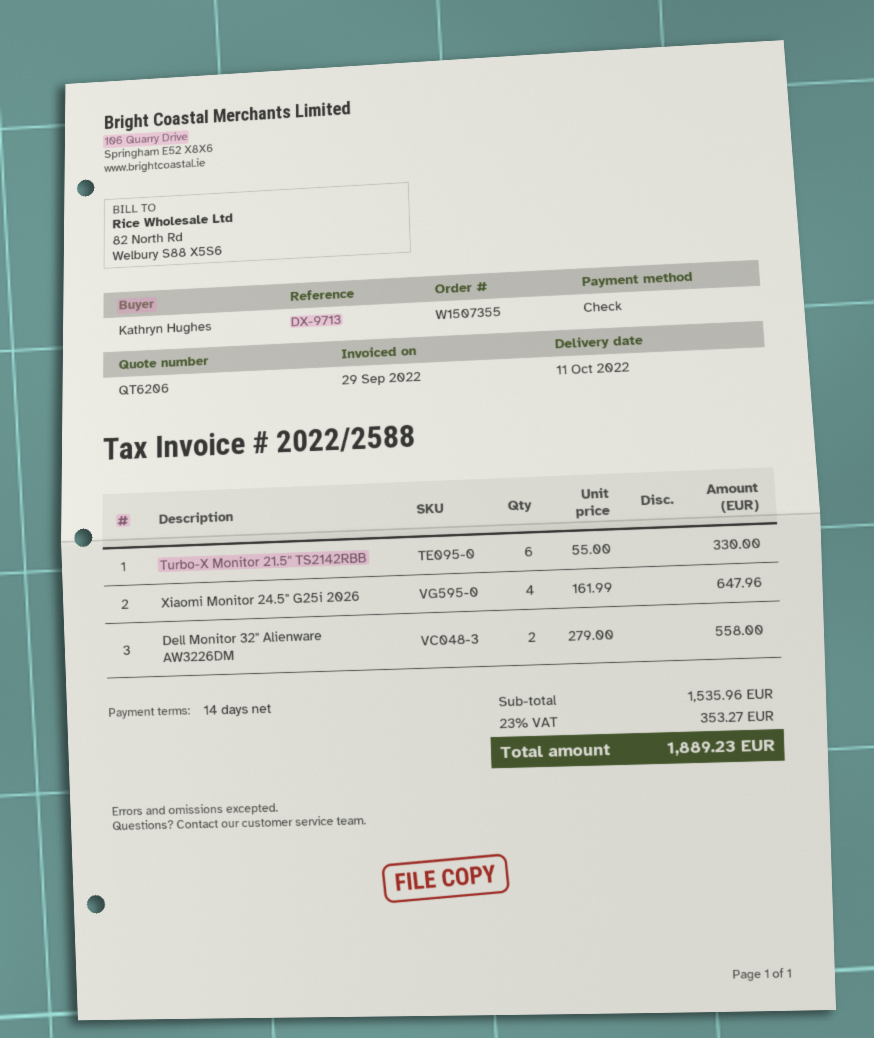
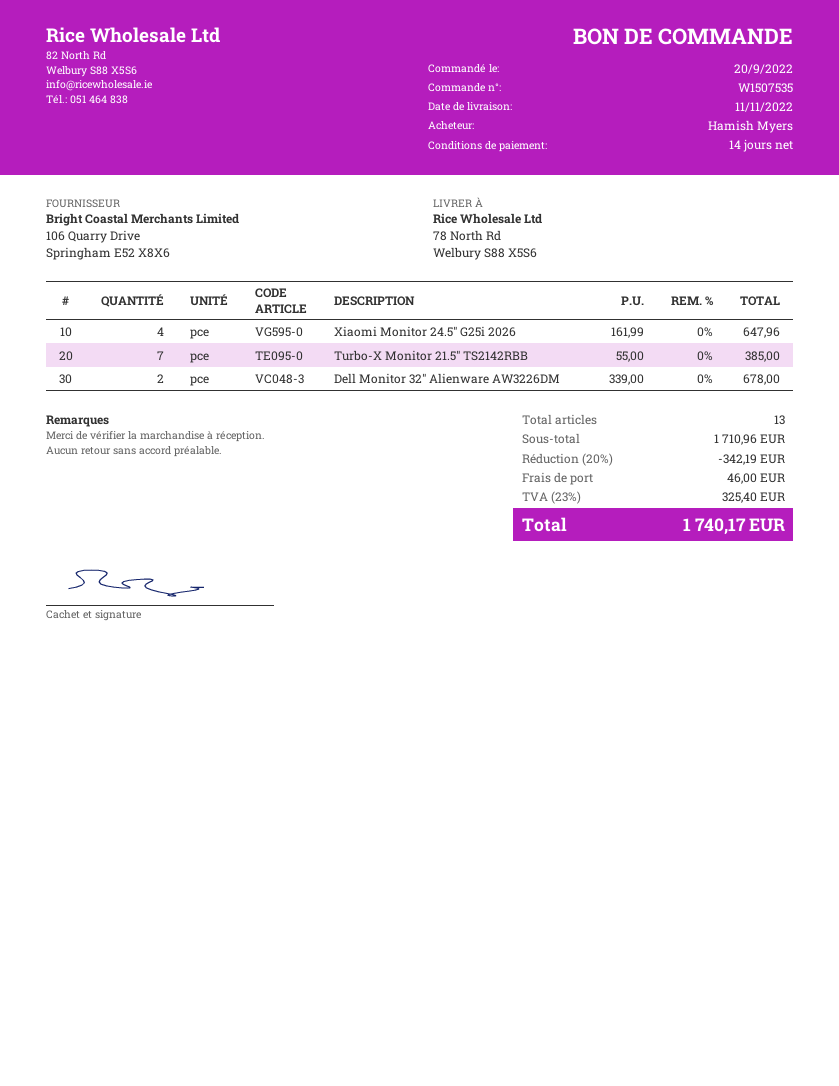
order number: W1507355 -> W1507535
delivery date: 2022-10-11 -> 2022-11-11
ordered by: Kathryn Hughes -> Hamish Myers
Turbo-X Monitor 21.5" TS2142RBB: 6 x 55.00 = 330.00 -> 7 x 55.00 = 385.00
Dell Monitor 32" Alienware AW3226DM: 2 x 279.00 = 558.00 -> 2 x 339.00 = 678.00
subtotal: 1535.96 -> 1710.96
discount: none -> 20% = 342.19
shipping: none -> 46.00
tax: 23% = 353.27 -> 23% = 325.40
total: 1889.23 -> 1740.17

